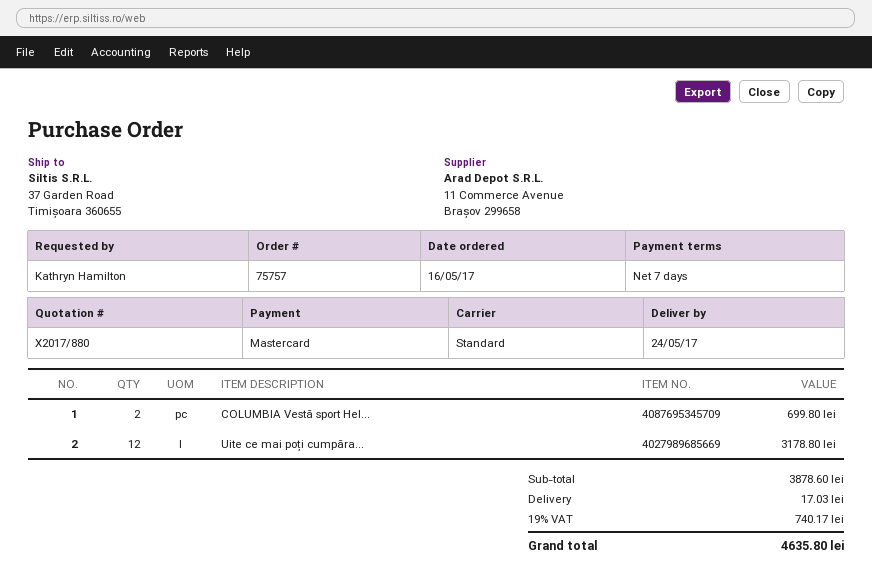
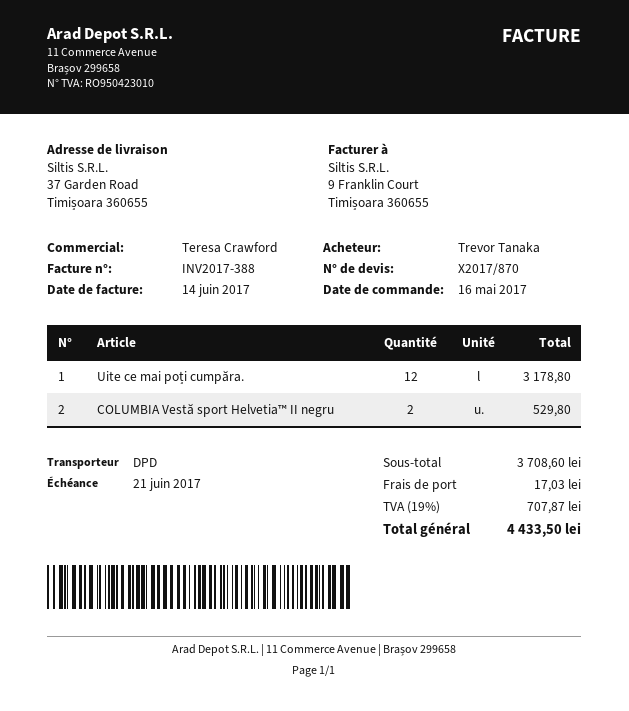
quote number: X2017/880 -> X2017/870
ordered by: Kathryn Hamilton -> Trevor Tanaka
shipping method: standard -> DPD
COLUMBIA Vestă sport Hel...: 2 for 699.80 -> 2 for 529.80
subtotal: 3878.60 -> 3708.60
tax: 19% = 740.17 -> 19% = 707.87
total: 4635.80 -> 4433.50

